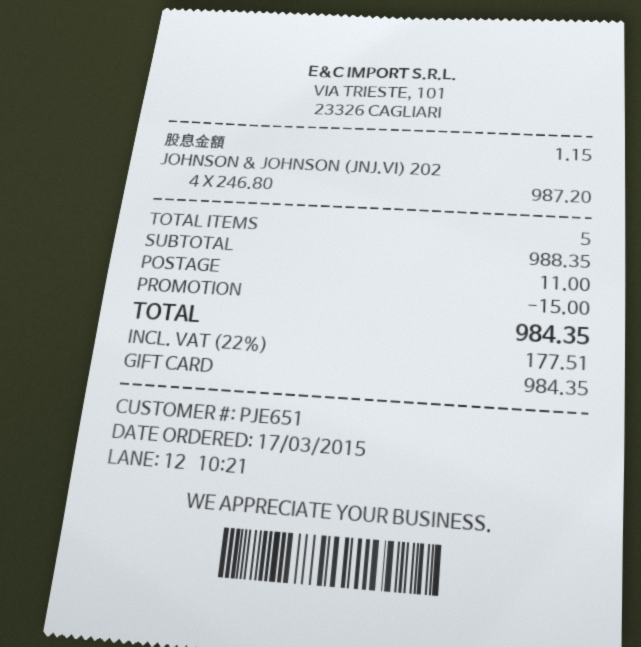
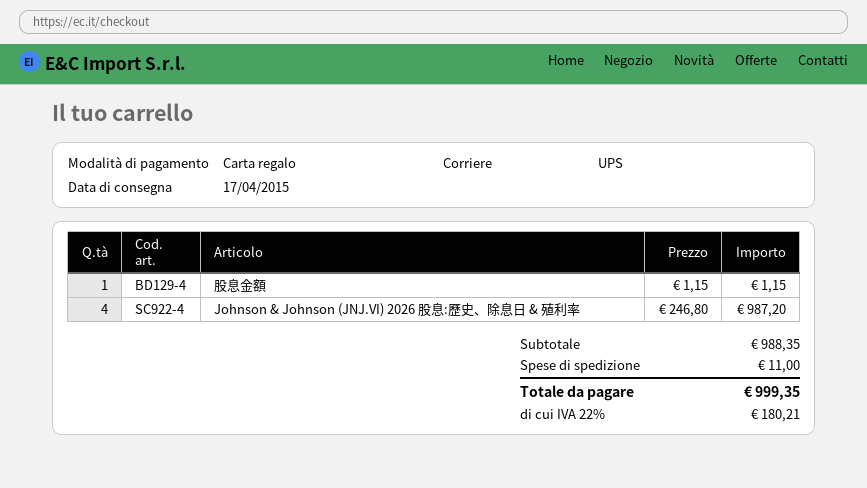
discount: 15.00 -> none
tax: 22% = 177.51 -> 22% = 180.21
total: 984.35 -> 999.35

